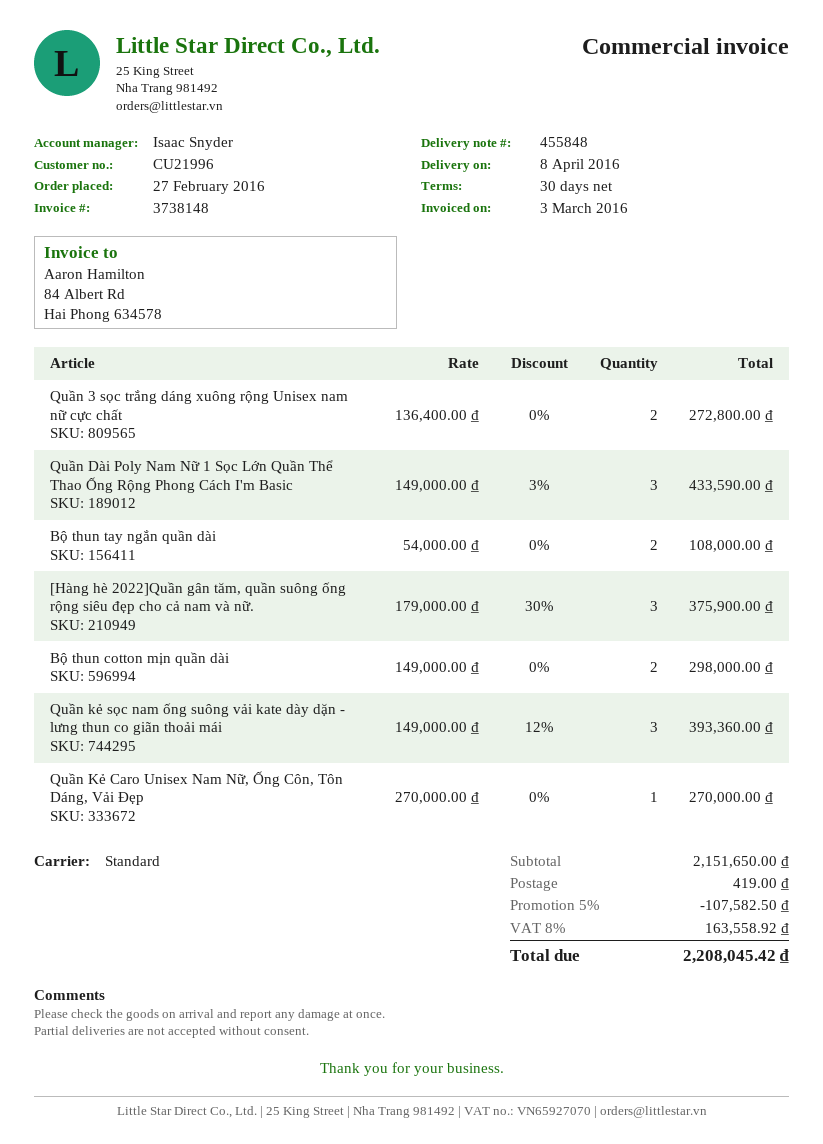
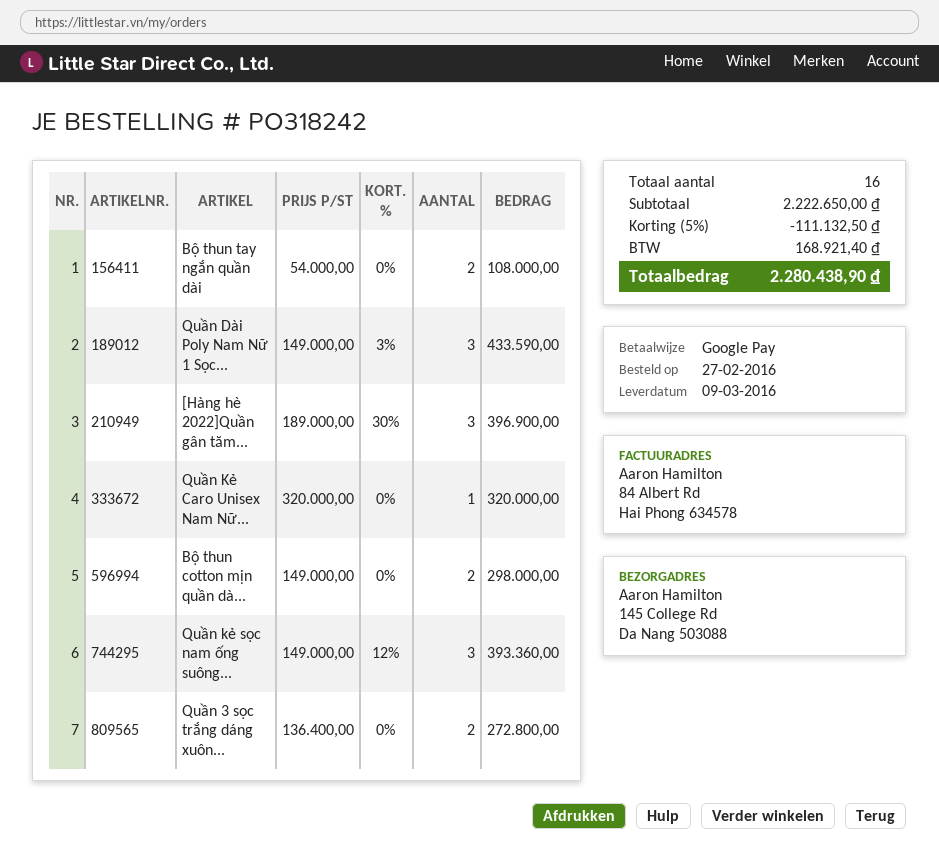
delivery date: 2016-04-08 -> 2016-03-09
[Hàng hè 2022]Quần gân tăm, quần suông ống rộng siêu đẹp cho cả nam và nữ.: 3 x 179000.00 - 30% = 375900.00 -> 3 x 189000.00 - 30% = 396900.00
Quần Kẻ Caro Unisex Nam Nữ, Ống Côn, Tôn Dáng, Vải Đẹp: 1 x 270000.00 = 270000.00 -> 1 x 320000.00 = 320000.00
subtotal: 2151650.00 -> 2222650.00
discount: 5% = 107582.50 -> 5% = 111132.50
shipping: 419.00 -> none
tax: 163558.92 -> 168921.40
total: 2208045.42 -> 2280438.90

